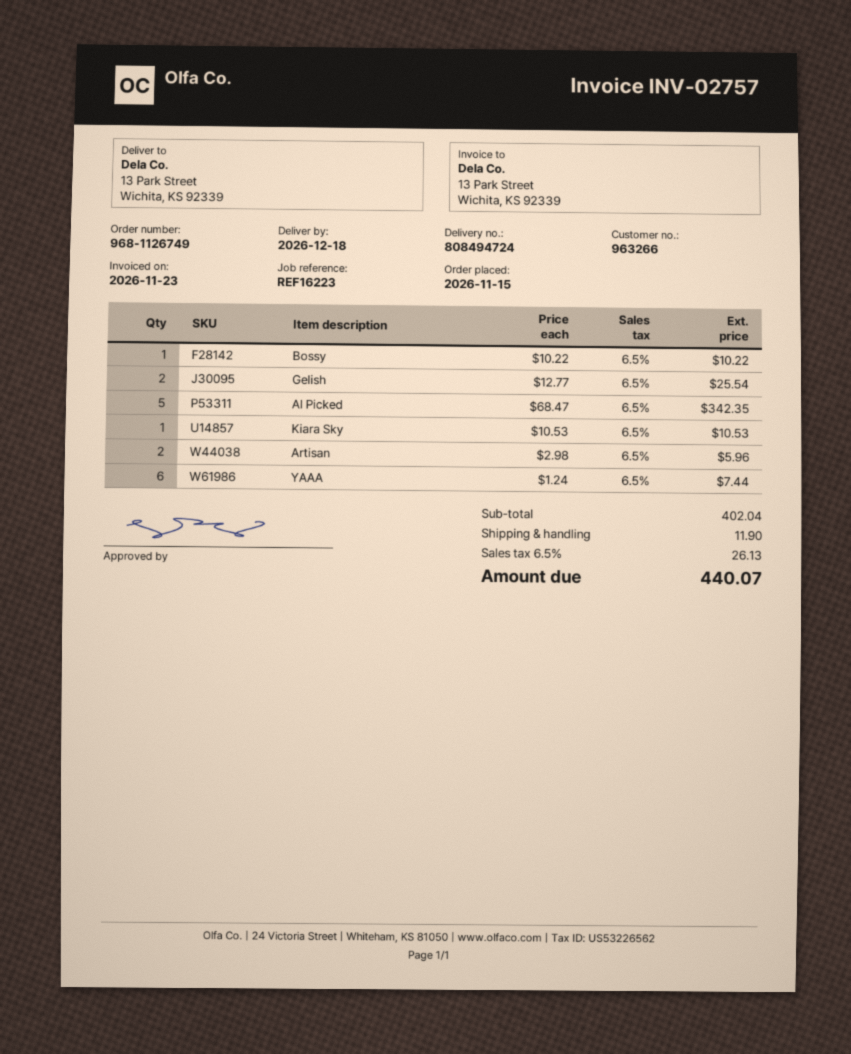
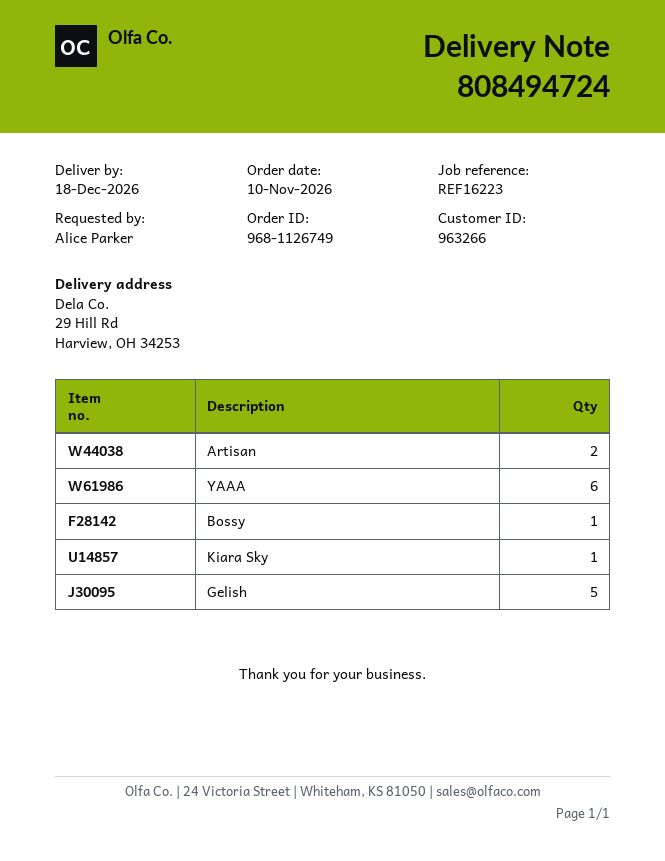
order date: 2026-11-15 -> 2026-11-10
ship to: 13 Park Street, Wichita, KS 92339 -> 29 Hill Rd, Harview, OH 34253
Gelish: 2 -> 5
AI Picked: 5 -> none

